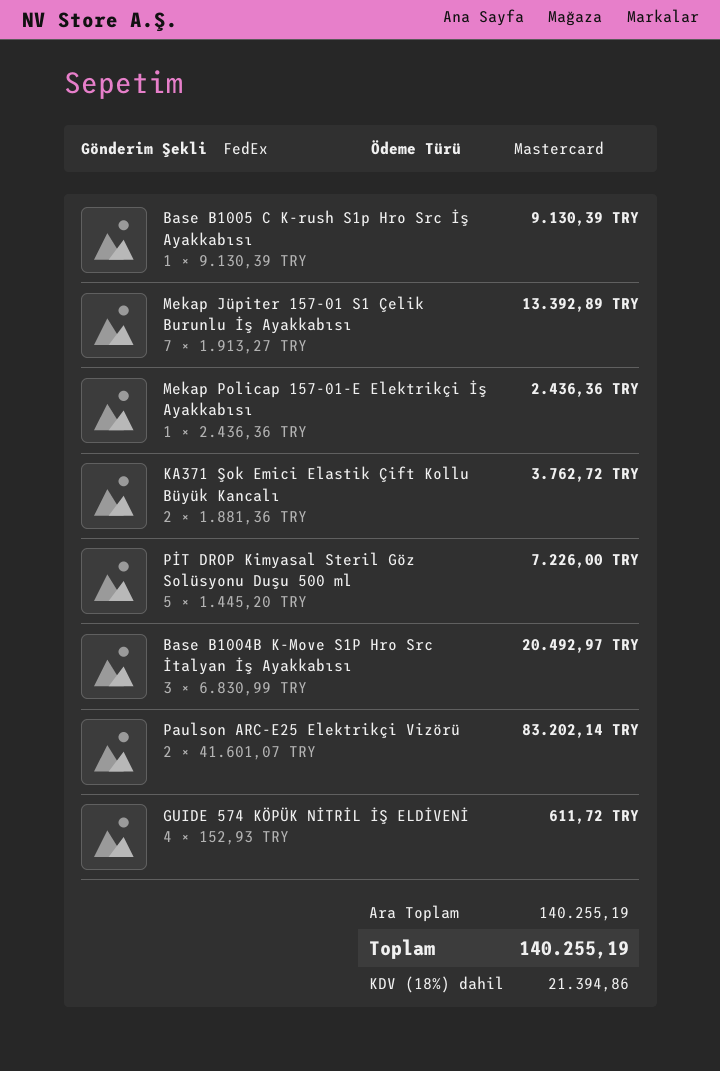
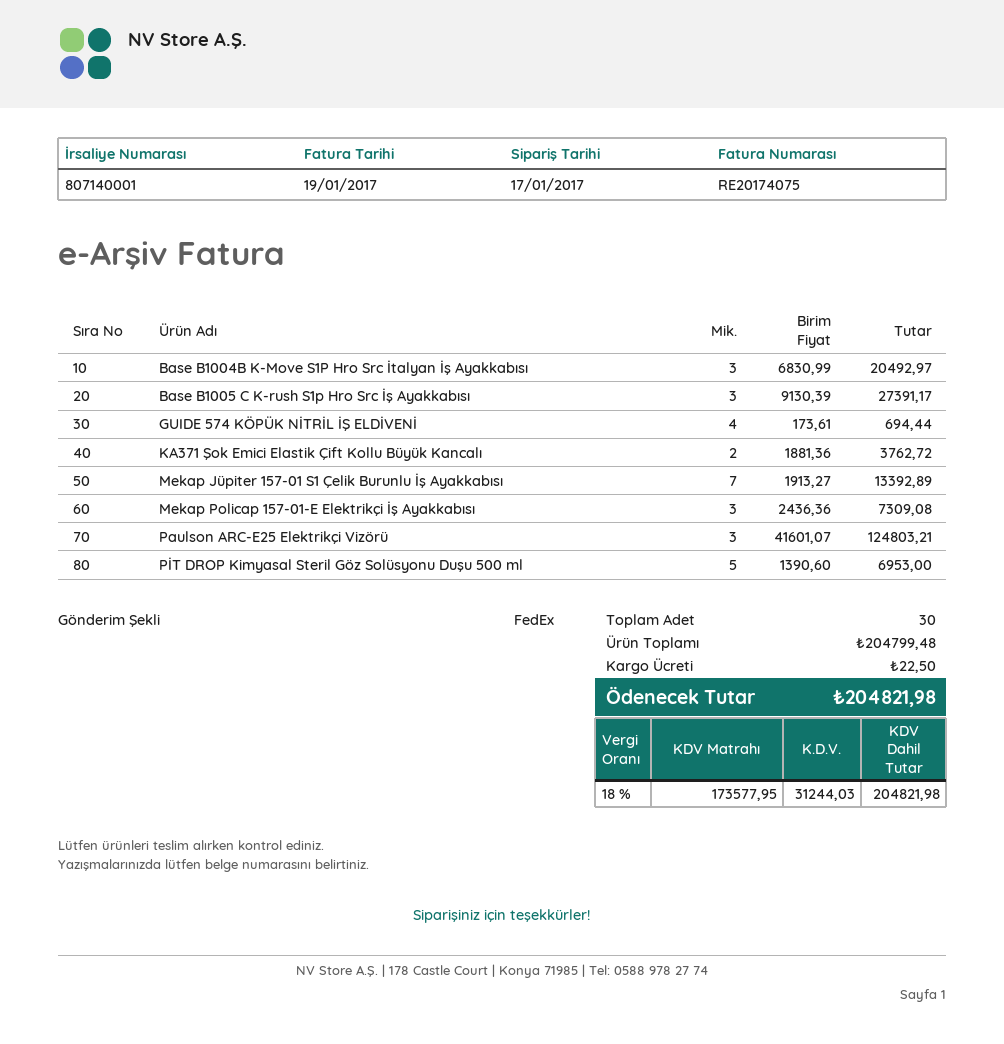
Base B1005 C K-rush S1p Hro Src İş Ayakkabısı: 1 x 9130.39 = 9130.39 -> 3 x 9130.39 = 27391.17
Mekap Policap 157-01-E Elektrikçi İş Ayakkabısı: 1 x 2436.36 = 2436.36 -> 3 x 2436.36 = 7309.08
PİT DROP Kimyasal Steril Göz Solüsyonu Duşu 500 ml: 5 x 1445.20 = 7226.00 -> 5 x 1390.60 = 6953.00
Paulson ARC-E25 Elektrikçi Vizörü: 2 x 41601.07 = 83202.14 -> 3 x 41601.07 = 124803.21
GUIDE 574 KÖPÜK NİTRİL İŞ ELDİVENİ: 4 x 152.93 = 611.72 -> 4 x 173.61 = 694.44
subtotal: 140255.19 -> 204799.48
shipping: none -> 22.50
tax: 18% = 21394.86 -> 18% = 31244.03
total: 140255.19 -> 204821.98

